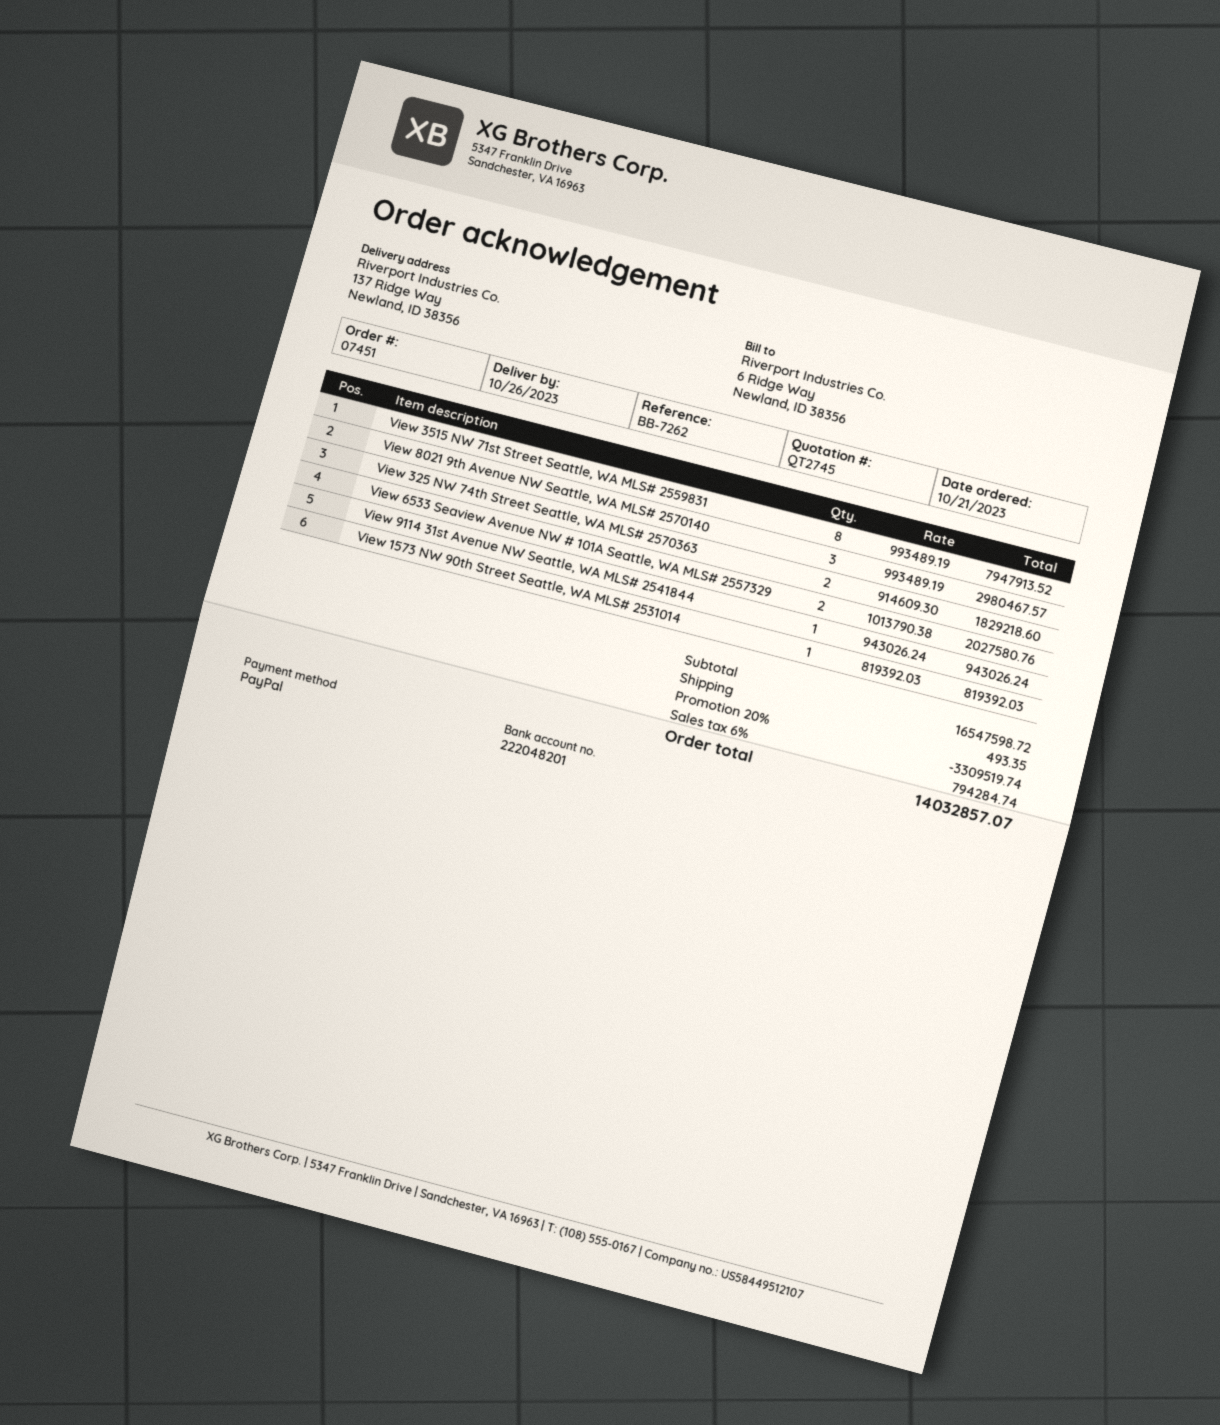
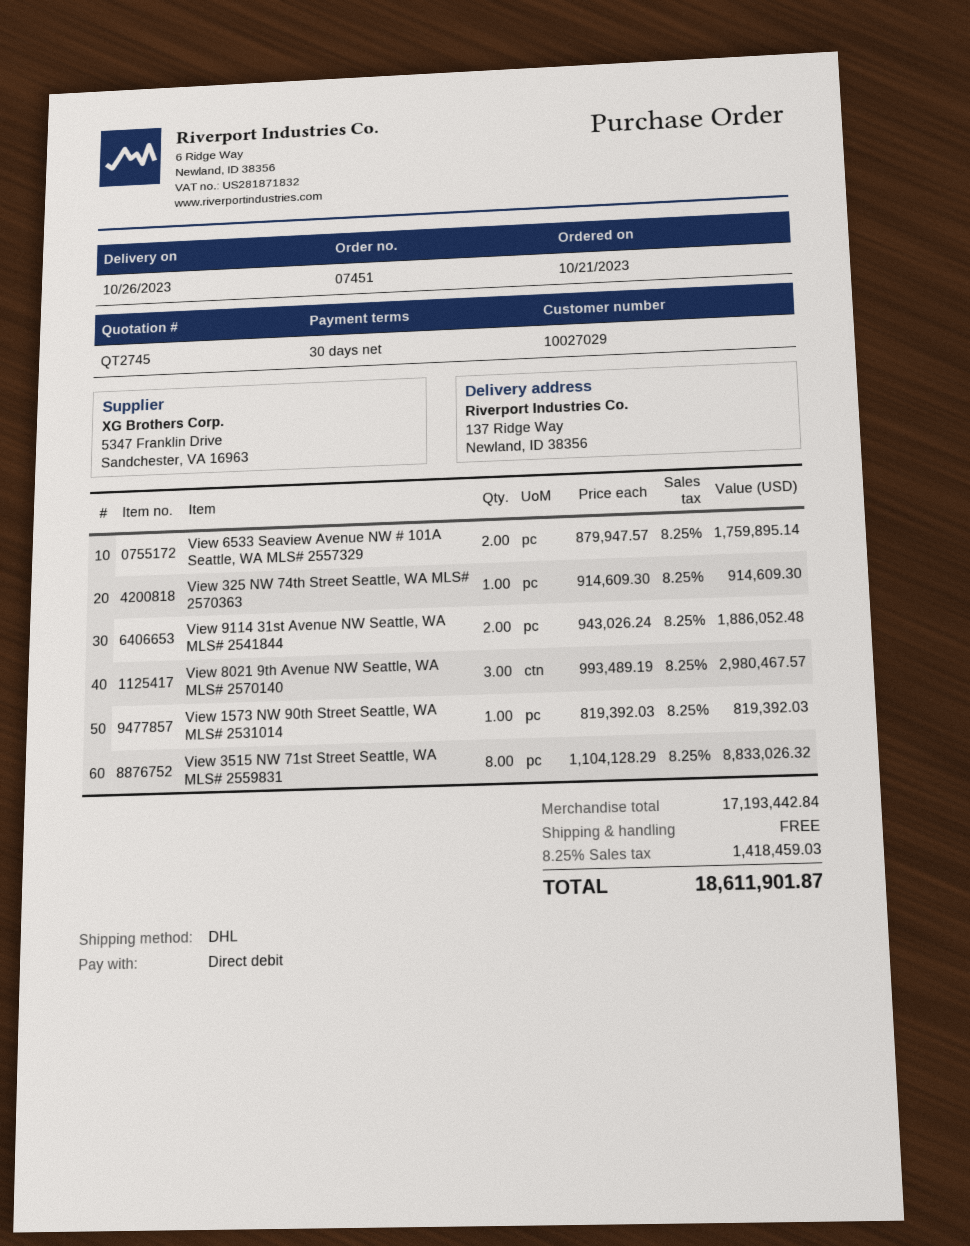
payment method: PayPal -> direct debit
View 3515 NW 71st Street Seattle, WA MLS# 2559831: 8 x 993489.19 = 7947913.52 -> 8 x 1104128.29 = 8833026.32
View 325 NW 74th Street Seattle, WA MLS# 2570363: 2 x 914609.30 = 1829218.60 -> 1 x 914609.30 = 914609.30
View 6533 Seaview Avenue NW # 101A Seattle, WA MLS# 2557329: 2 x 1013790.38 = 2027580.76 -> 2 x 879947.57 = 1759895.14
View 9114 31st Avenue NW Seattle, WA MLS# 2541844: 1 x 943026.24 = 943026.24 -> 2 x 943026.24 = 1886052.48
subtotal: 16547598.72 -> 17193442.84
discount: 20% = 3309519.74 -> none
shipping: 493.35 -> 0.00
tax: 6% = 794284.74 -> 8.25% = 1418459.03
total: 14032857.07 -> 18611901.87

